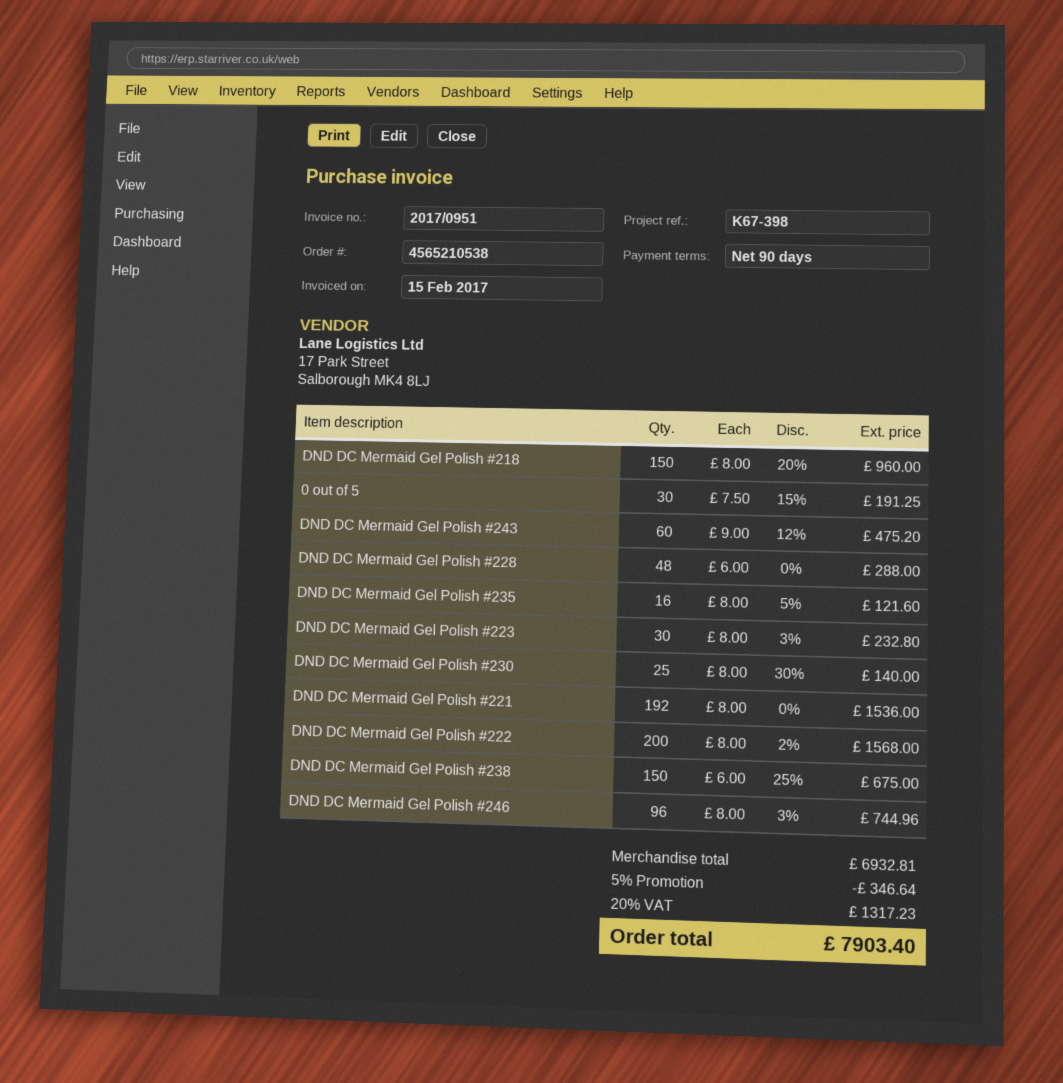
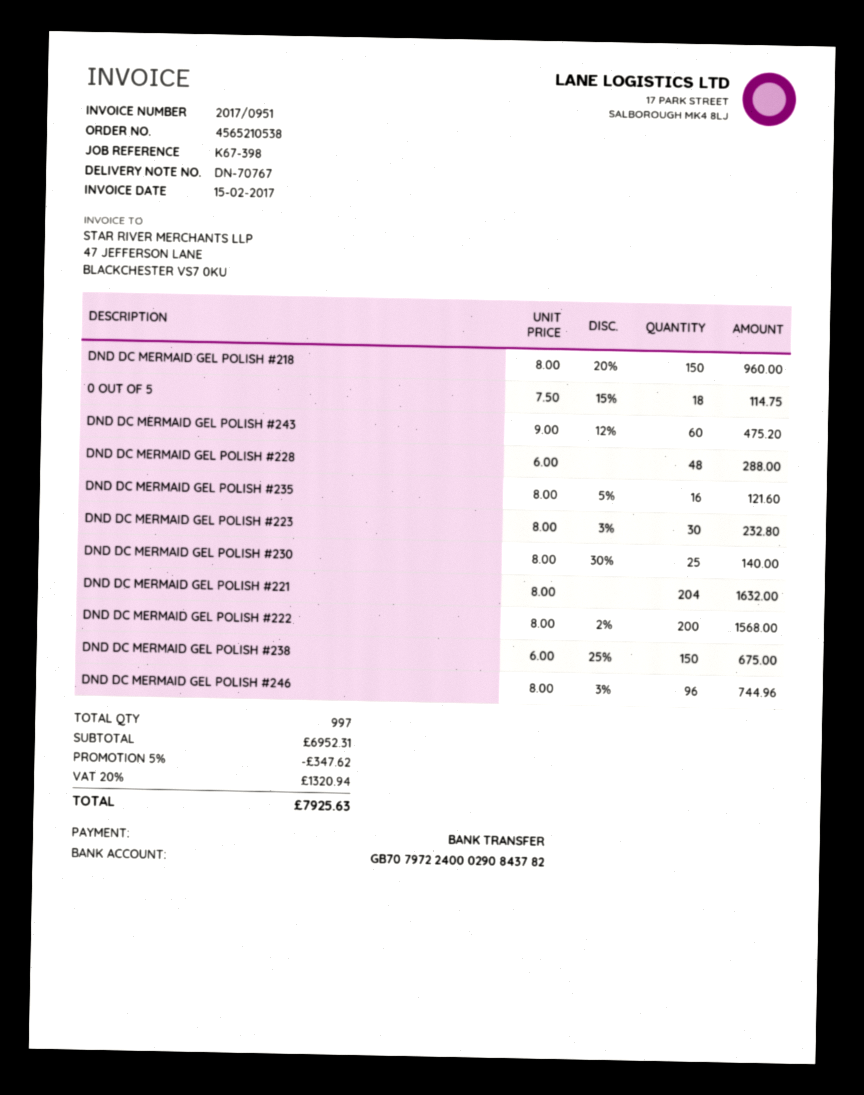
0 out of 5: 30 x 7.50 - 15% = 191.25 -> 18 x 7.50 - 15% = 114.75
DND DC Mermaid Gel Polish #221: 192 x 8.00 = 1536.00 -> 204 x 8.00 = 1632.00
subtotal: 6932.81 -> 6952.31
discount: 5% = 346.64 -> 5% = 347.62
tax: 20% = 1317.23 -> 20% = 1320.94
total: 7903.40 -> 7925.63

